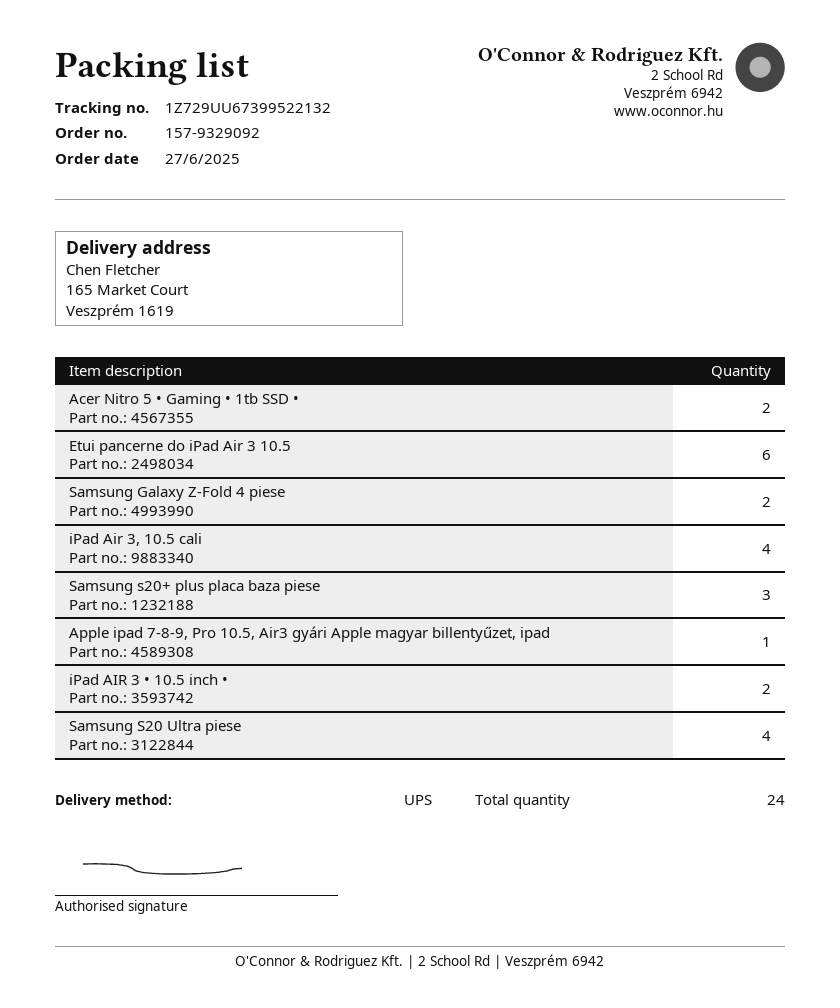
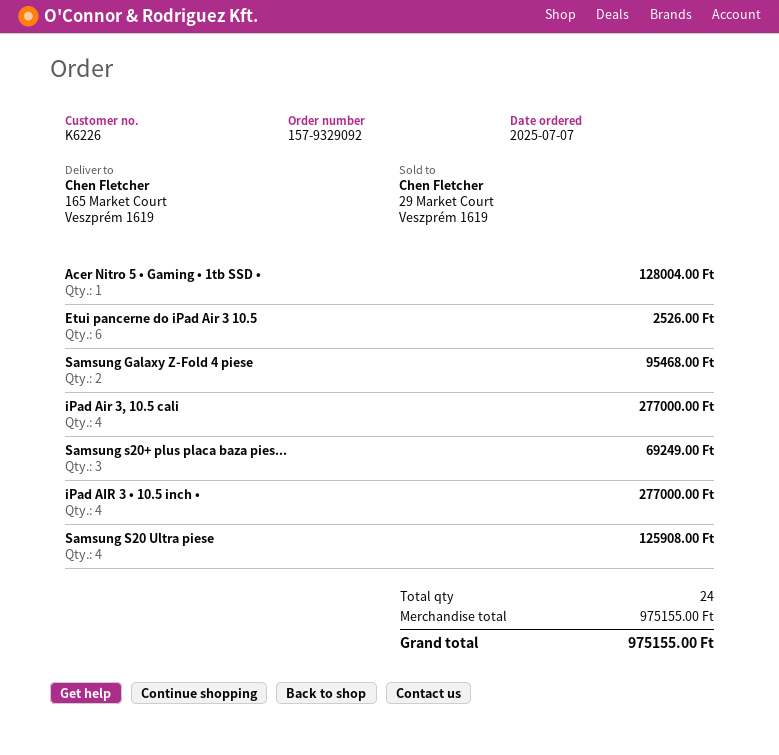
order date: 2025-06-27 -> 2025-07-07
Acer Nitro 5 • Gaming • 1tb SSD •: 2 -> 1
Apple ipad 7-8-9, Pro 10.5, Air3 gyári Apple magyar billentyűzet, ipad: 1 -> none
iPad AIR 3 • 10.5 inch •: 2 -> 4

